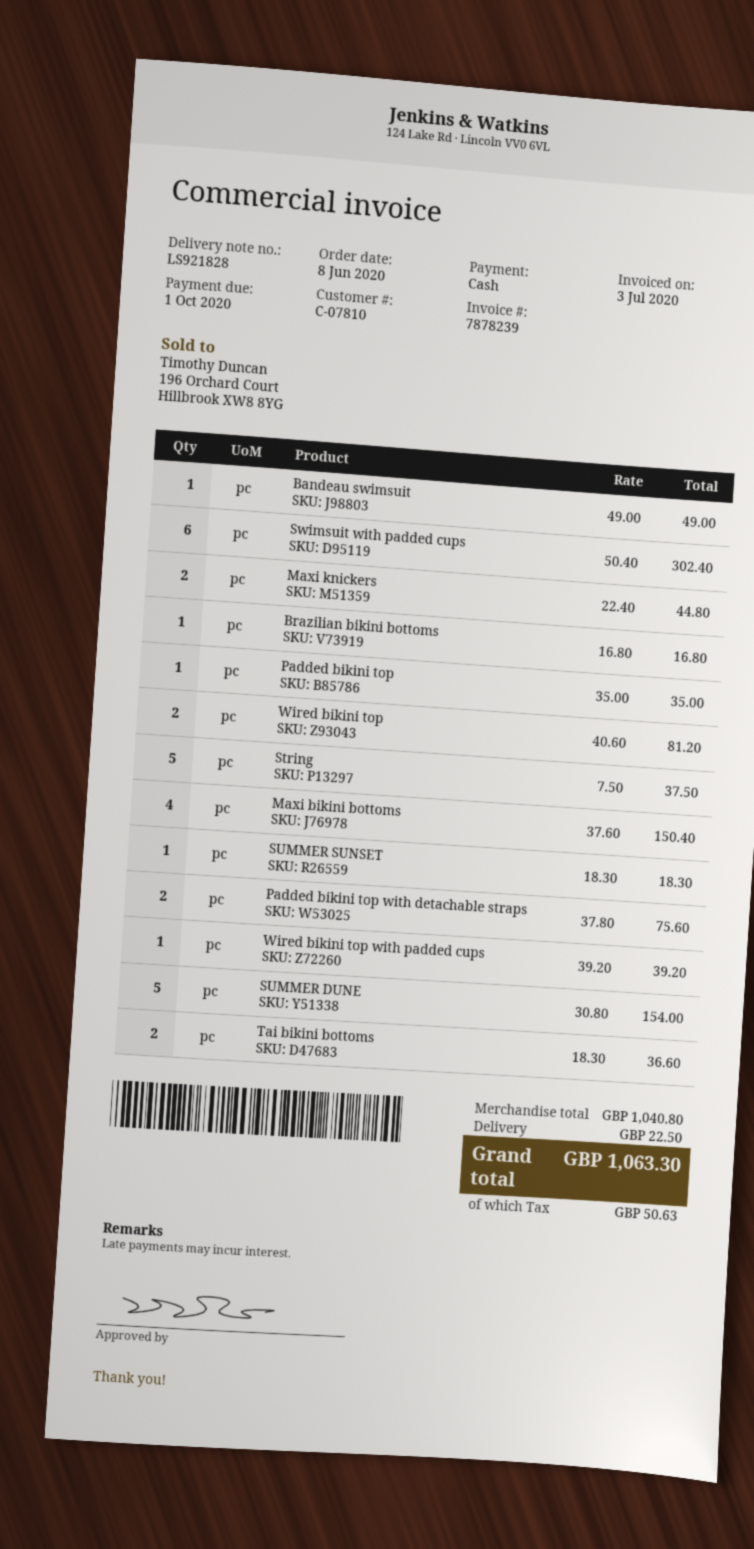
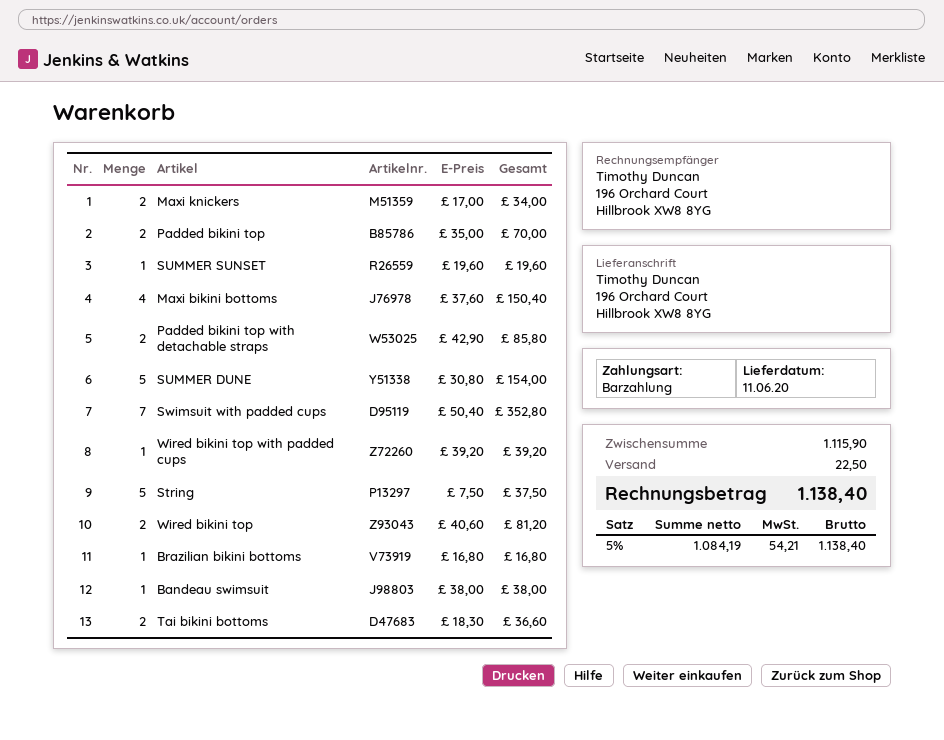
Bandeau swimsuit: 1 x 49.00 = 49.00 -> 1 x 38.00 = 38.00
Swimsuit with padded cups: 6 x 50.40 = 302.40 -> 7 x 50.40 = 352.80
Maxi knickers: 2 x 22.40 = 44.80 -> 2 x 17.00 = 34.00
Padded bikini top: 1 x 35.00 = 35.00 -> 2 x 35.00 = 70.00
SUMMER SUNSET: 1 x 18.30 = 18.30 -> 1 x 19.60 = 19.60
Padded bikini top with detachable straps: 2 x 37.80 = 75.60 -> 2 x 42.90 = 85.80
subtotal: 1040.80 -> 1115.90
tax: 50.63 -> 54.21
total: 1063.30 -> 1138.40

